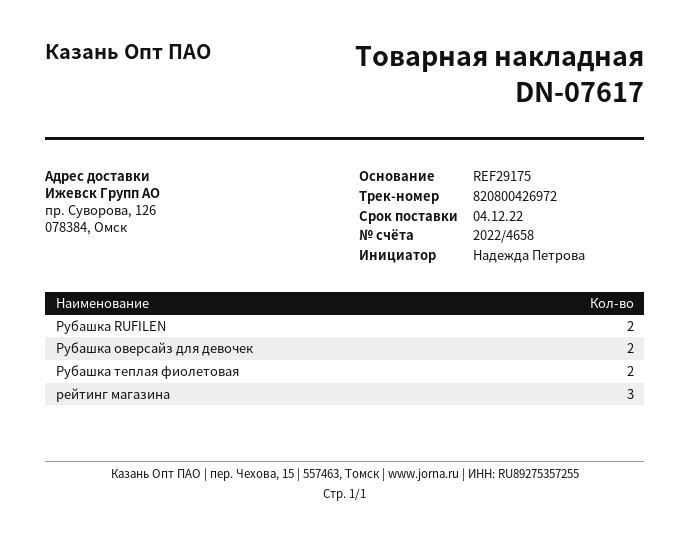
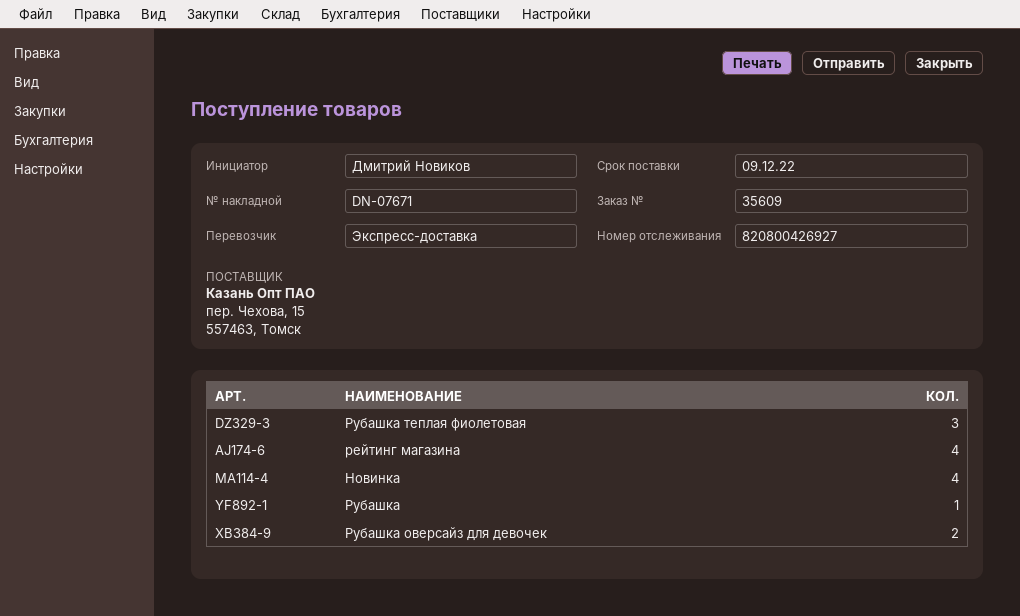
delivery note number: DN-07617 -> DN-07671
delivery date: 2022-12-04 -> 2022-12-09
ordered by: Надежда Петрова -> Дмитрий Новиков
tracking number: 820800426972 -> 820800426927
Рубашка RUFILEN: 2 -> none
Рубашка теплая фиолетовая: 2 -> 3
рейтинг магазина: 3 -> 4
Новинка: none -> 4
Рубашка: none -> 1

